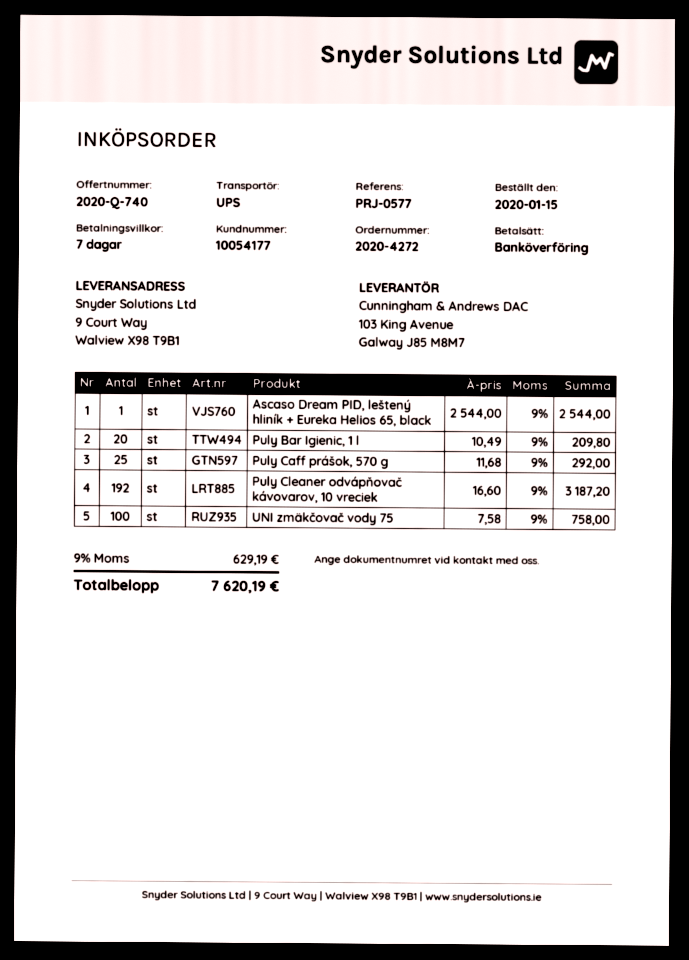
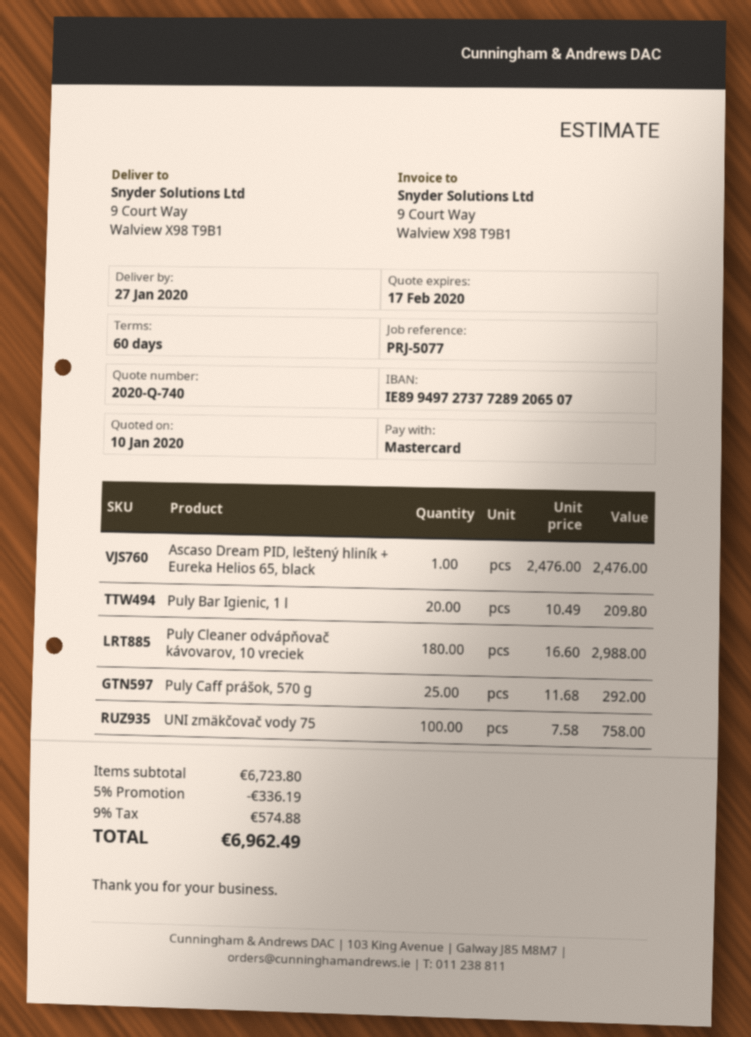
payment terms: 7 days -> 60 days
reference: PRJ-0577 -> PRJ-5077
payment method: bank transfer -> Mastercard
Ascaso Dream PID, leštený hliník + Eureka Helios 65, black: 1 x 2544.00 = 2544.00 -> 1 x 2476.00 = 2476.00
Puly Cleaner odvápňovač kávovarov, 10 vreciek: 192 x 16.60 = 3187.20 -> 180 x 16.60 = 2988.00
discount: none -> 5% = 336.19
tax: 9% = 629.19 -> 9% = 574.88
total: 7620.19 -> 6962.49

